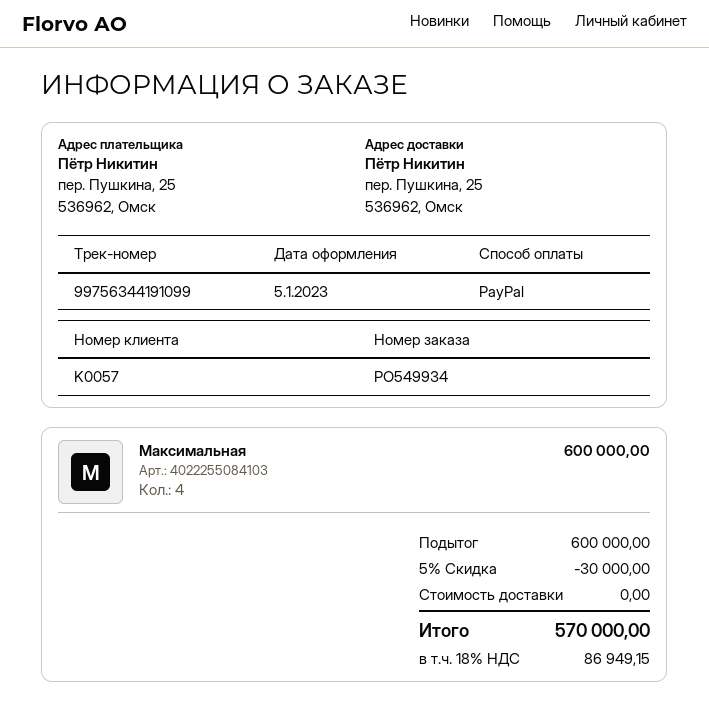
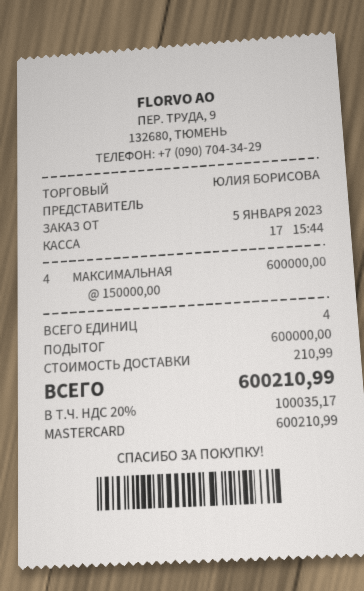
payment method: PayPal -> Mastercard
discount: 5% = 30000.00 -> none
shipping: 0.00 -> 210.99
tax: 18% = 86949.15 -> 20% = 100035.17
total: 570000.00 -> 600210.99

